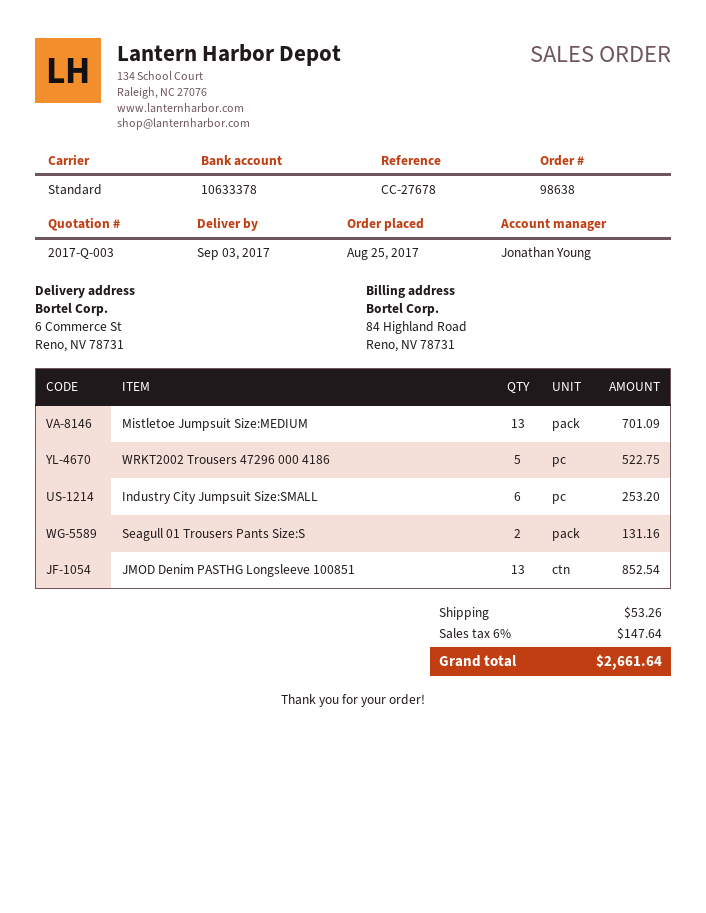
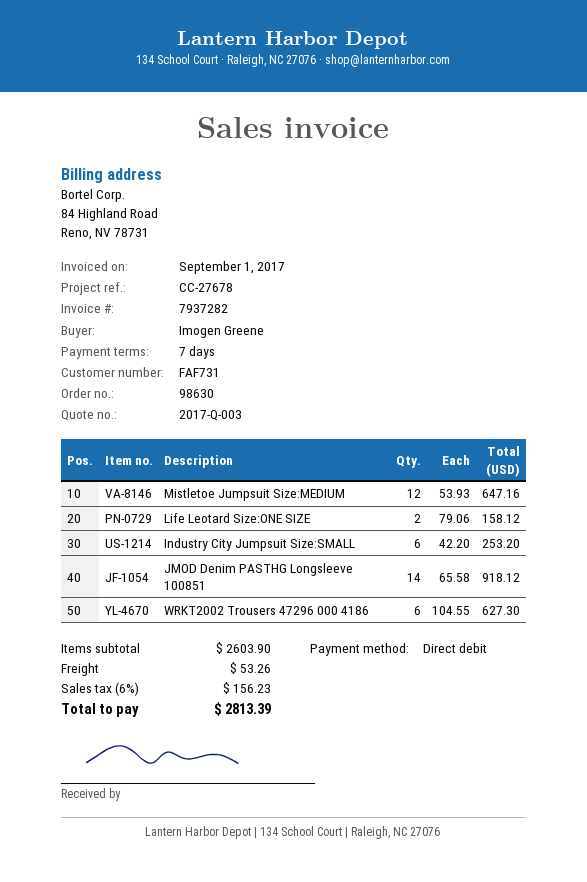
order number: 98638 -> 98630
Mistletoe Jumpsuit Size:MEDIUM: 13 for 701.09 -> 12 for 647.16
WRKT2002 Trousers 47296 000 4186: 5 for 522.75 -> 6 for 627.30
Seagull 01 Trousers Pants Size:S: 2 for 131.16 -> none
JMOD Denim PASTHG Longsleeve 100851: 13 for 852.54 -> 14 for 918.12
Life Leotard Size:ONE SIZE: none -> 2 for 158.12
tax: 6% = 147.64 -> 6% = 156.23
total: 2661.64 -> 2813.39

